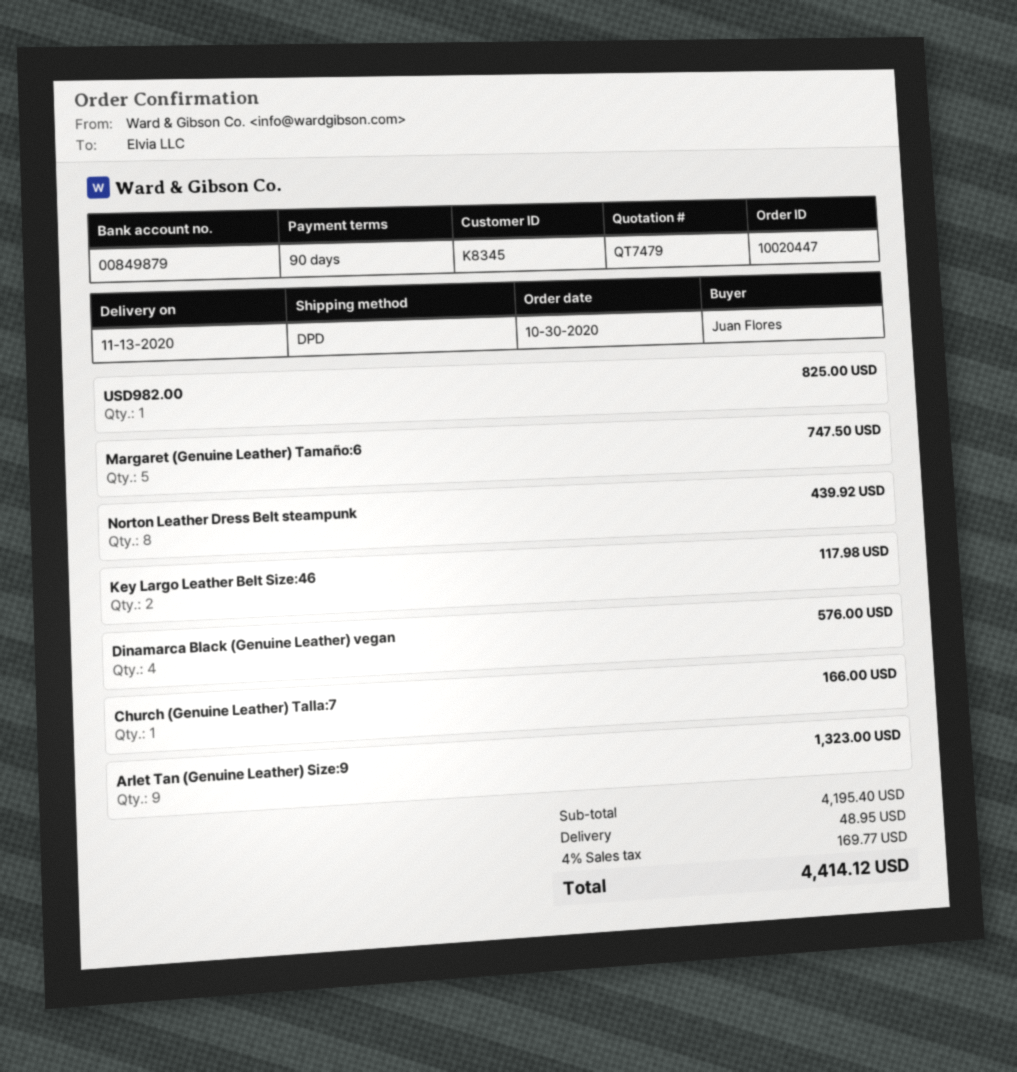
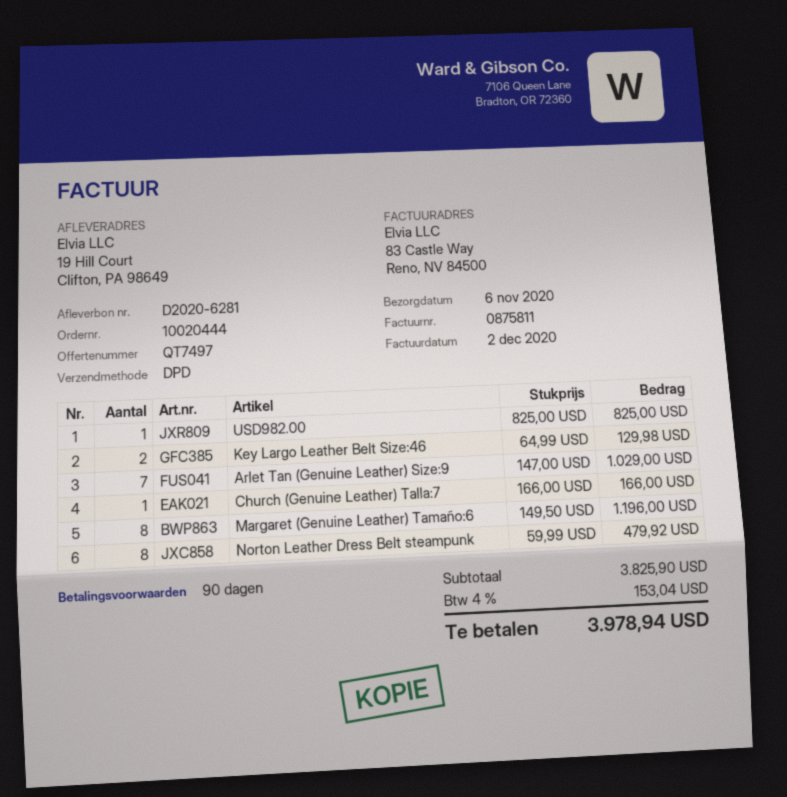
quote number: QT7479 -> QT7497
order number: 10020447 -> 10020444
delivery date: 2020-11-13 -> 2020-11-06
Margaret (Genuine Leather) Tamaño:6: 5 for 747.50 -> 8 for 1196.00
Norton Leather Dress Belt steampunk: 8 for 439.92 -> 8 for 479.92
Key Largo Leather Belt Size:46: 2 for 117.98 -> 2 for 129.98
Dinamarca Black (Genuine Leather) vegan: 4 for 576.00 -> none
Arlet Tan (Genuine Leather) Size:9: 9 for 1323.00 -> 7 for 1029.00
subtotal: 4195.40 -> 3825.90
shipping: 48.95 -> none
tax: 4% = 169.77 -> 4% = 153.04
total: 4414.12 -> 3978.94

